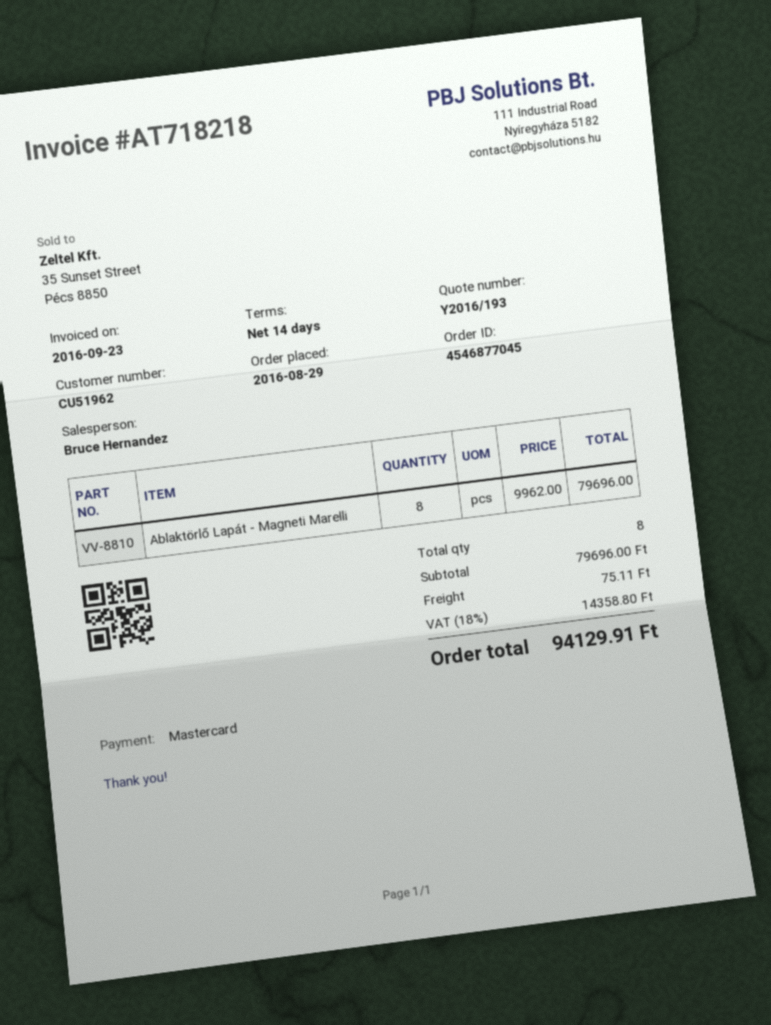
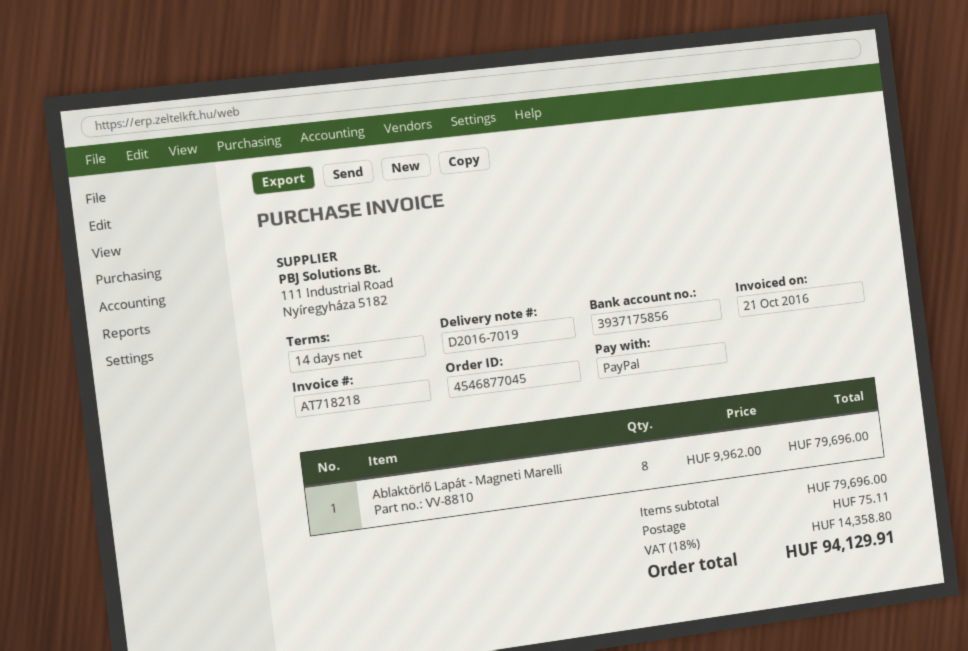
invoice date: 2016-09-23 -> 2016-10-21
payment method: Mastercard -> PayPal

